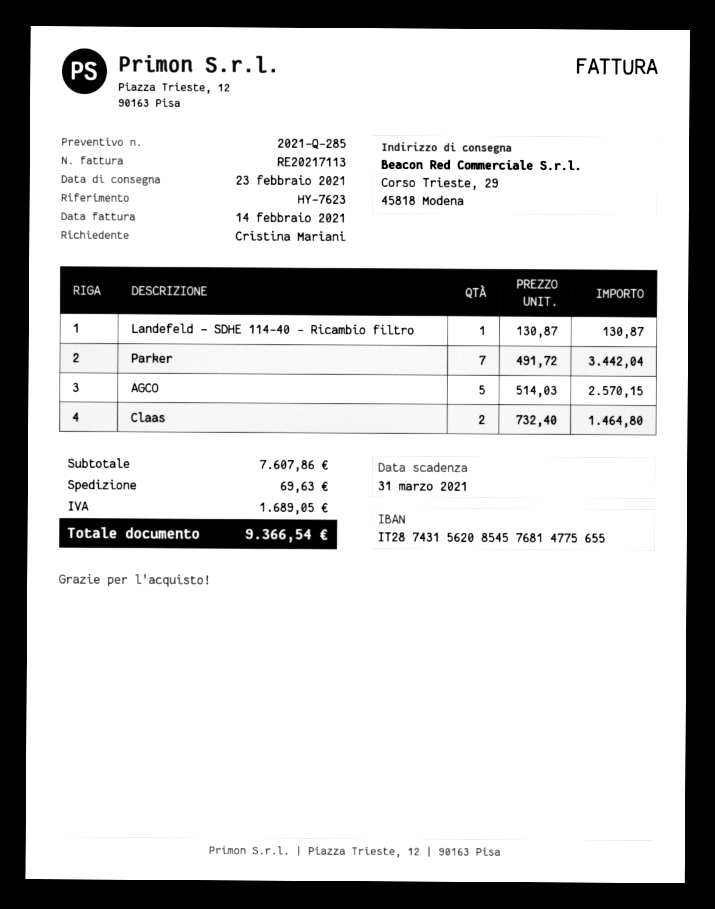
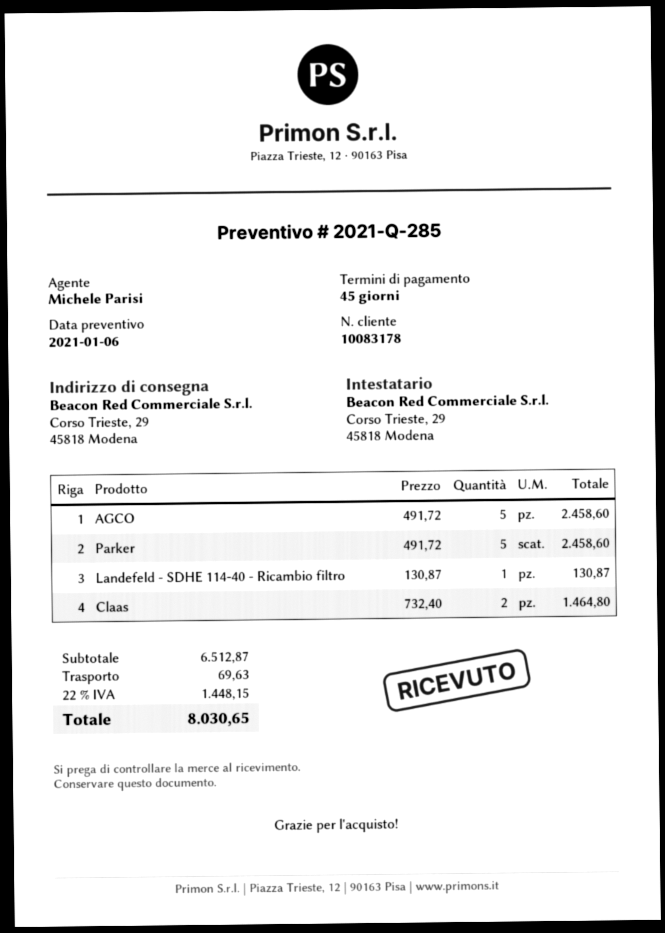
Parker: 7 x 491.72 = 3442.04 -> 5 x 491.72 = 2458.60
AGCO: 5 x 514.03 = 2570.15 -> 5 x 491.72 = 2458.60
subtotal: 7607.86 -> 6512.87
tax: 1689.05 -> 1448.15
total: 9366.54 -> 8030.65

